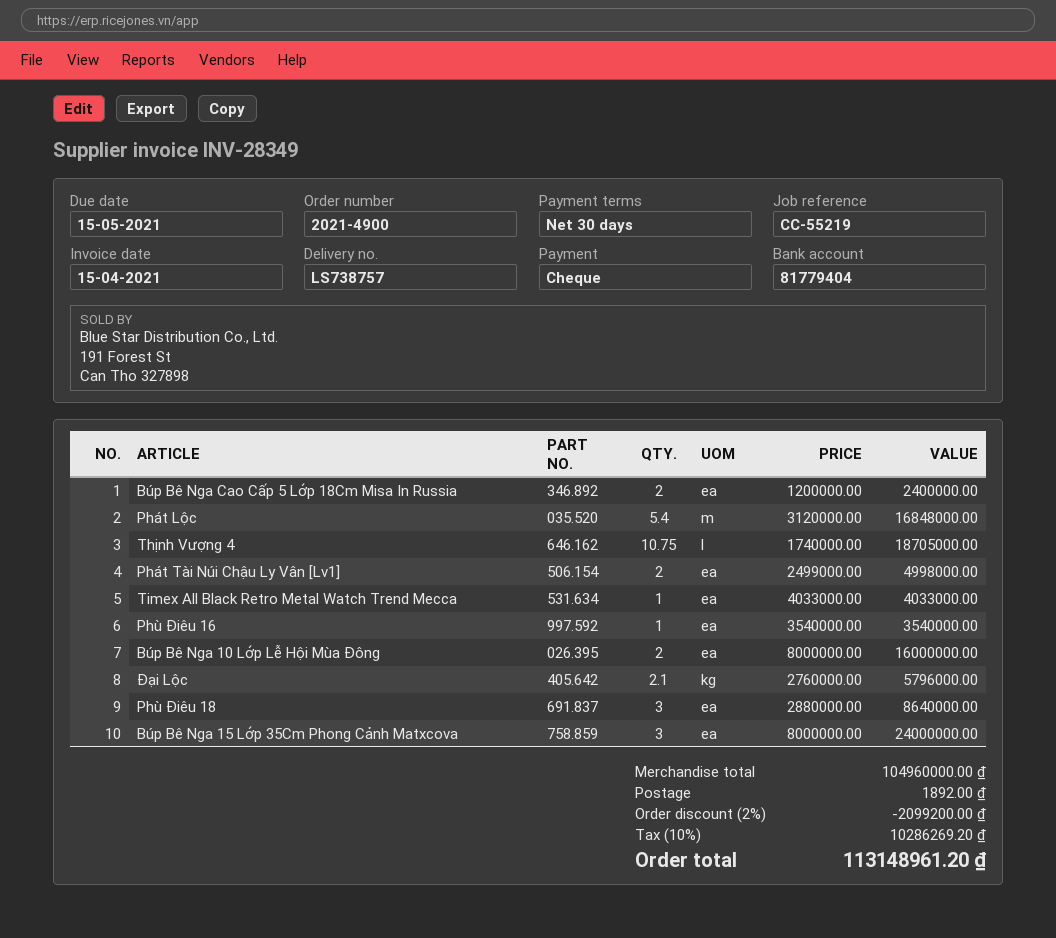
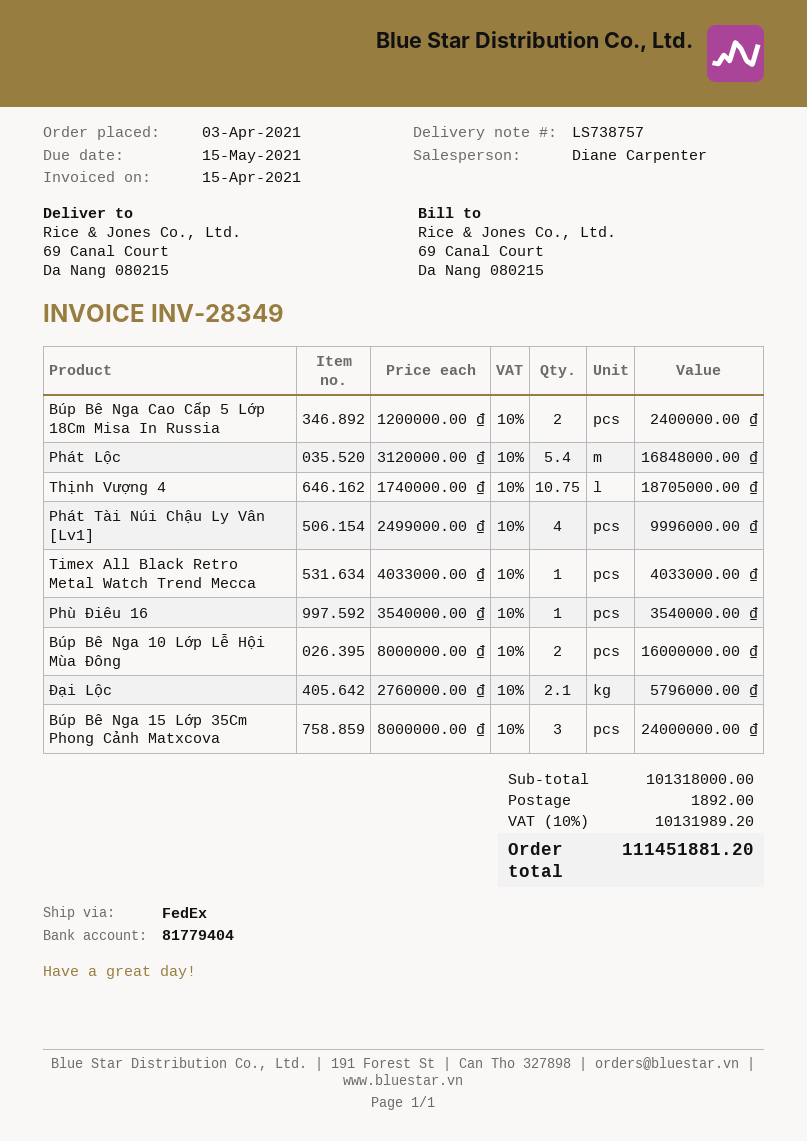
Phát Tài Núi Chậu Ly Vân [Lv1]: 2 x 2499000.00 = 4998000.00 -> 4 x 2499000.00 = 9996000.00
Phù Điêu 18: 3 x 2880000.00 = 8640000.00 -> none
subtotal: 104960000.00 -> 101318000.00
discount: 2% = 2099200.00 -> none
tax: 10% = 10286269.20 -> 10% = 10131989.20
total: 113148961.20 -> 111451881.20

